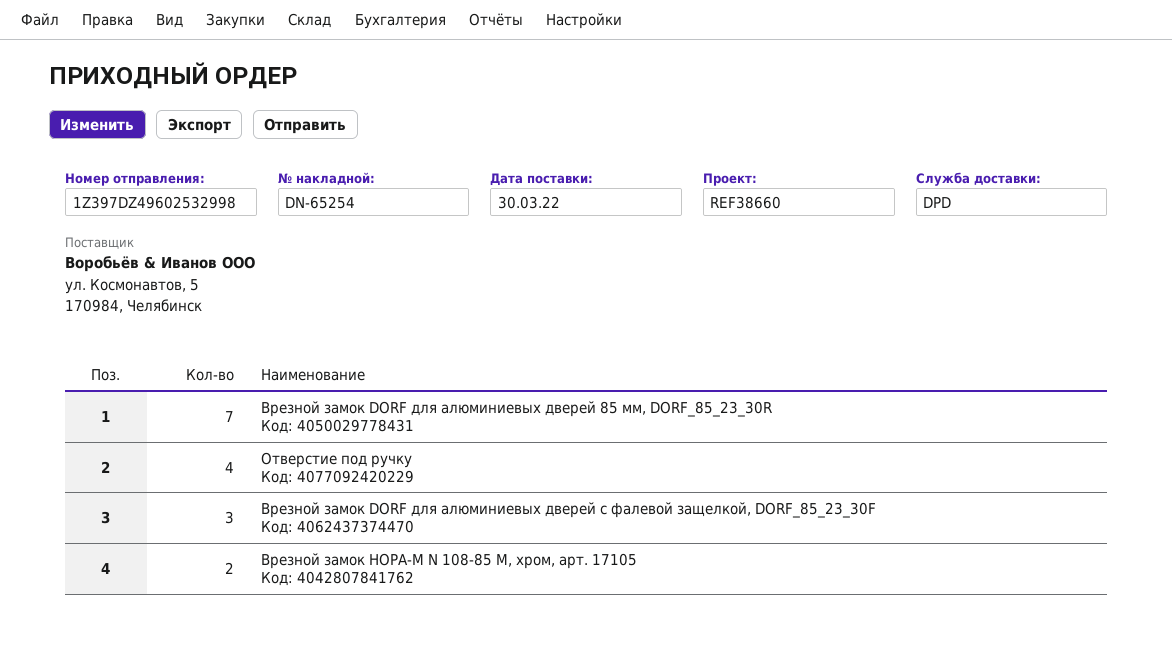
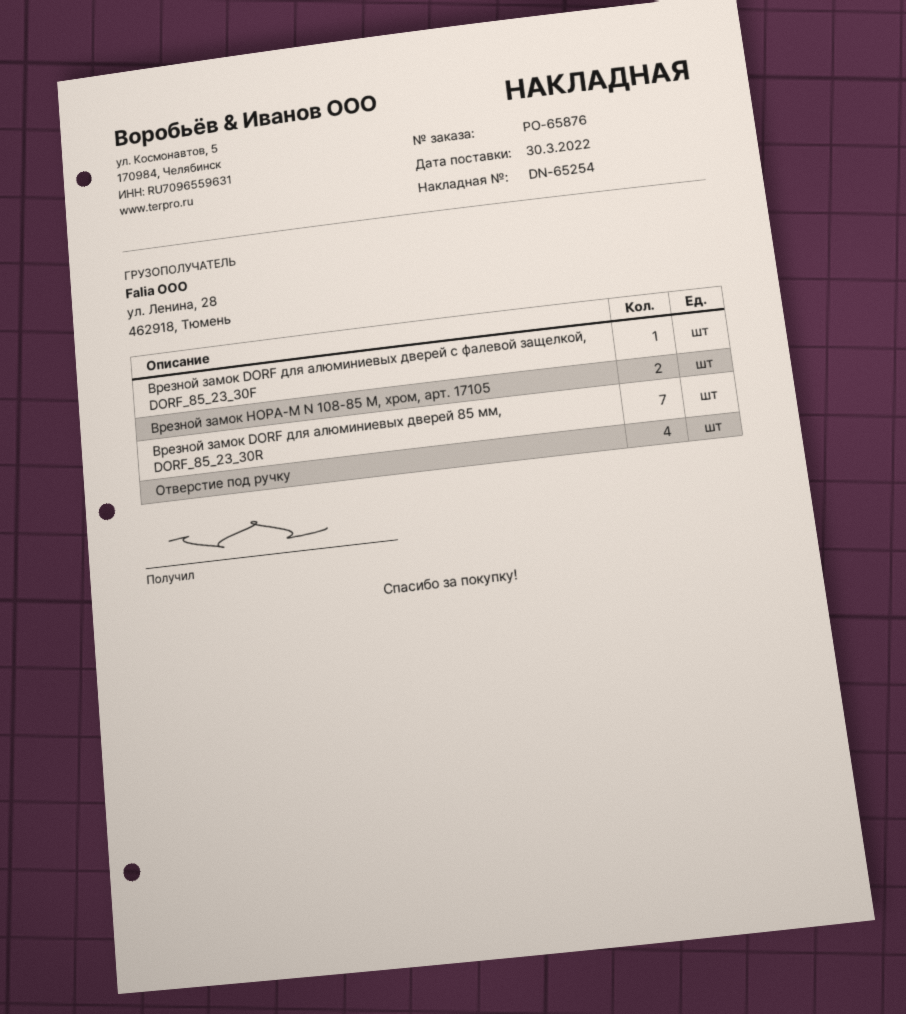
Врезной замок DORF для алюминиевых дверей с фалевой защелкой, DORF_85_23_30F: 3 -> 1

